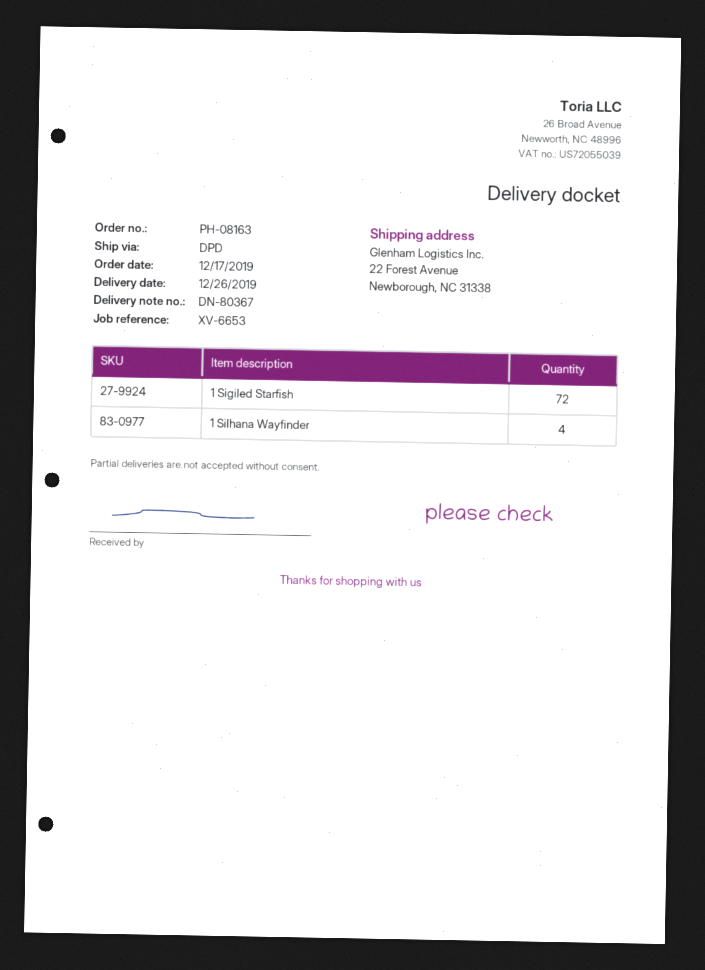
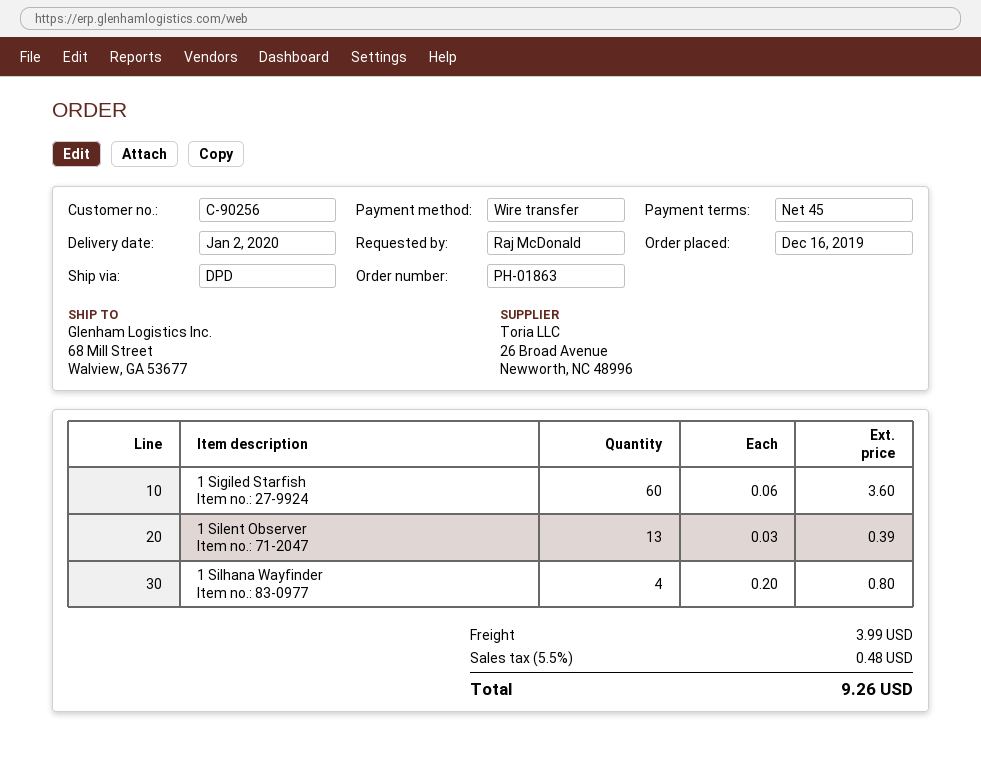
order number: PH-08163 -> PH-01863
order date: 2019-12-17 -> 2019-12-16
delivery date: 2019-12-26 -> 2020-01-02
ship to: 22 Forest Avenue, Newborough, NC 31338 -> 68 Mill Street, Walview, GA 53677
1 Sigiled Starfish: 72 -> 60
1 Silent Observer: none -> 13

